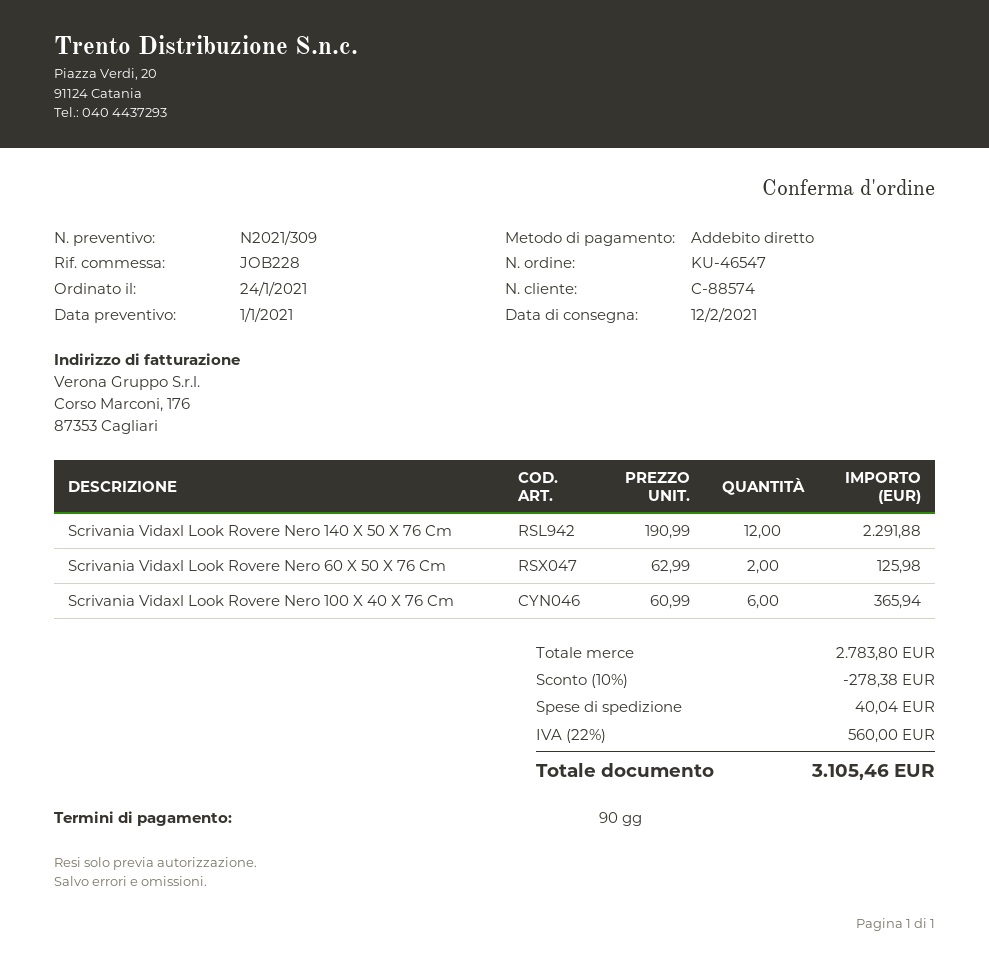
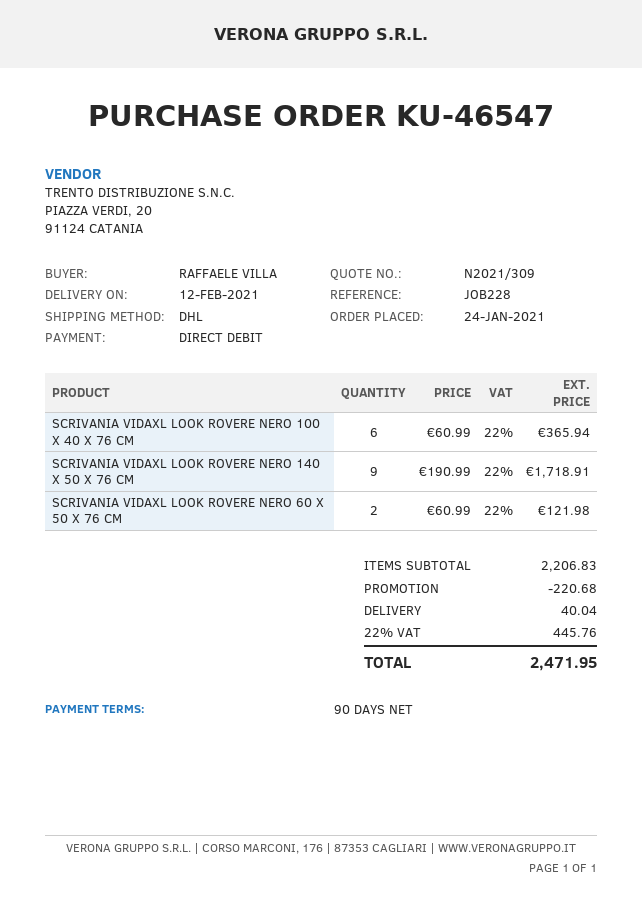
Scrivania Vidaxl Look Rovere Nero 140 X 50 X 76 Cm: 12 x 190.99 = 2291.88 -> 9 x 190.99 = 1718.91
Scrivania Vidaxl Look Rovere Nero 60 X 50 X 76 Cm: 2 x 62.99 = 125.98 -> 2 x 60.99 = 121.98
subtotal: 2783.80 -> 2206.83
discount: 278.38 -> 220.68
tax: 22% = 560.00 -> 22% = 445.76
total: 3105.46 -> 2471.95

